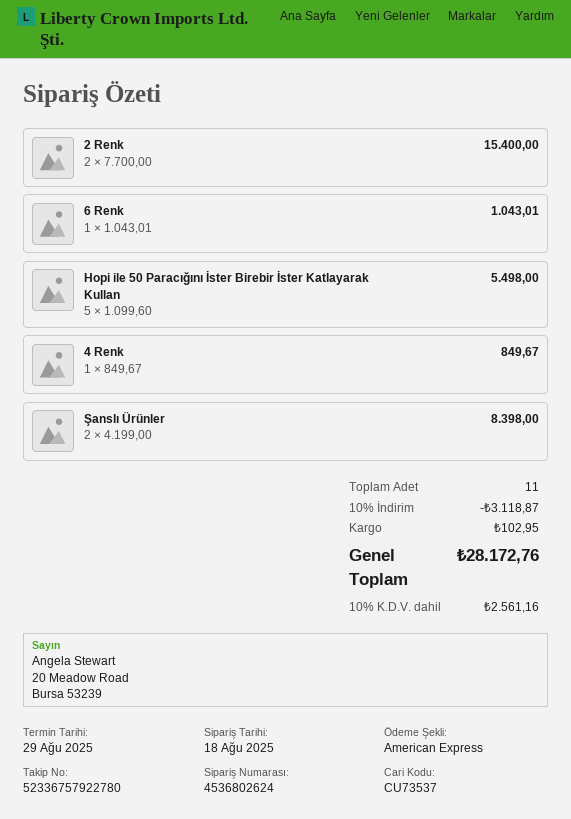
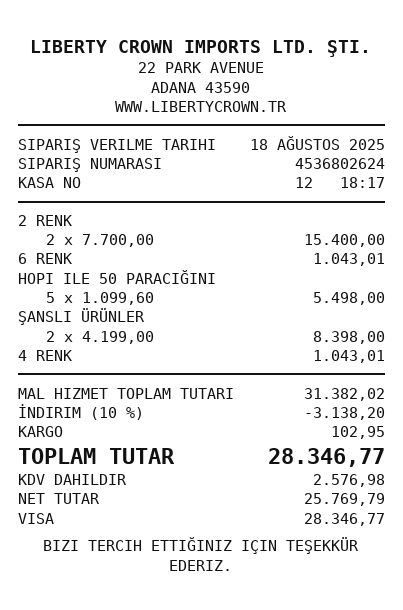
payment method: American Express -> Visa
4 Renk: 1 x 849.67 = 849.67 -> 1 x 1043.01 = 1043.01
discount: 10% = 3118.87 -> 10% = 3138.20
tax: 2561.16 -> 2576.98
total: 28172.76 -> 28346.77

